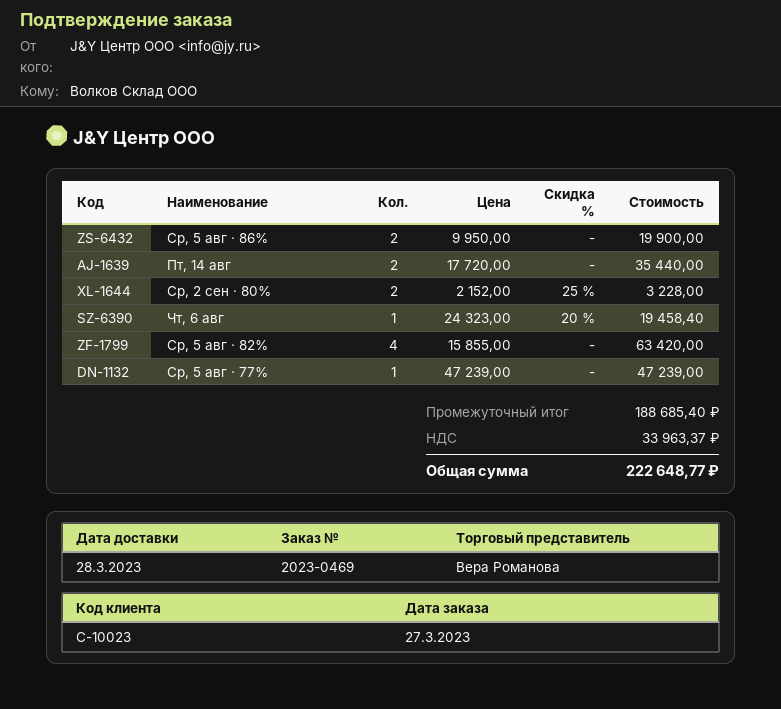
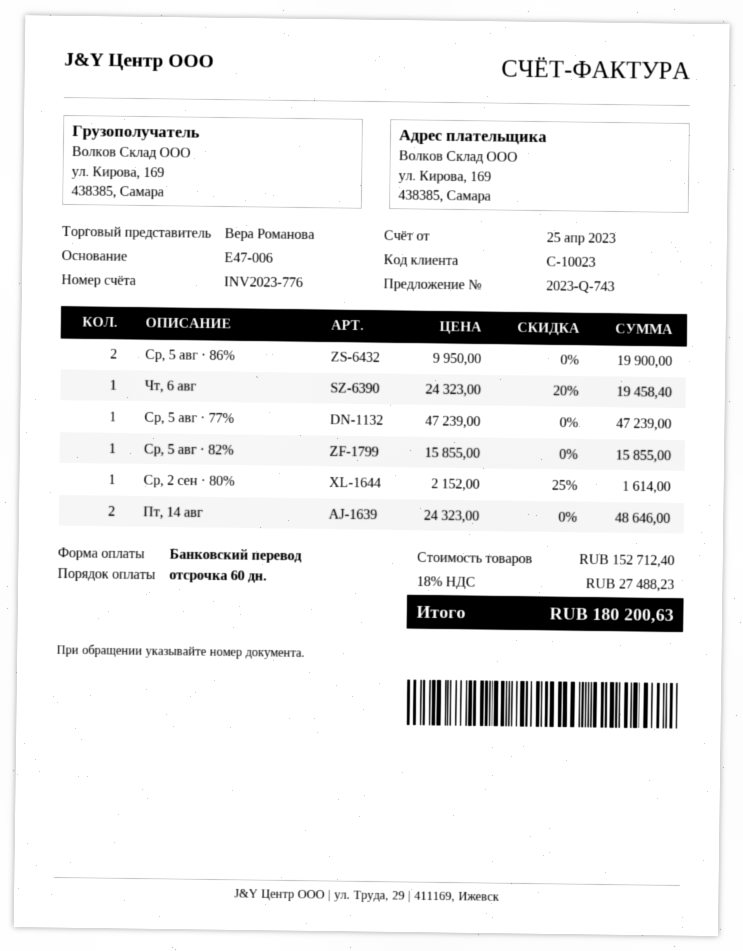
Пт, 14 авг: 2 x 17720.00 = 35440.00 -> 2 x 24323.00 = 48646.00
Ср, 2 сен · 80%: 2 x 2152.00 - 25% = 3228.00 -> 1 x 2152.00 - 25% = 1614.00
Ср, 5 авг · 82%: 4 x 15855.00 = 63420.00 -> 1 x 15855.00 = 15855.00
subtotal: 188685.40 -> 152712.40
tax: 33963.37 -> 27488.23
total: 222648.77 -> 180200.63

